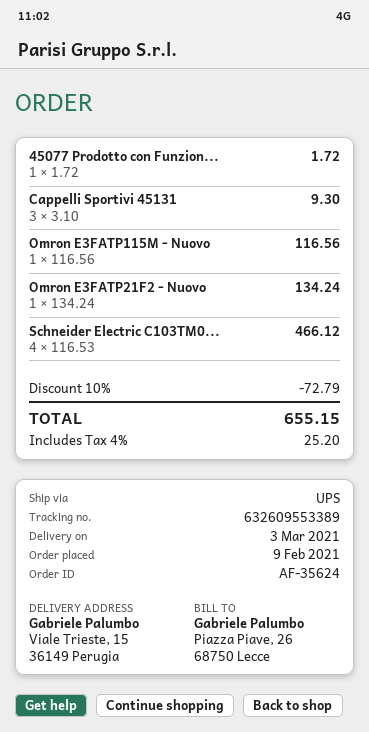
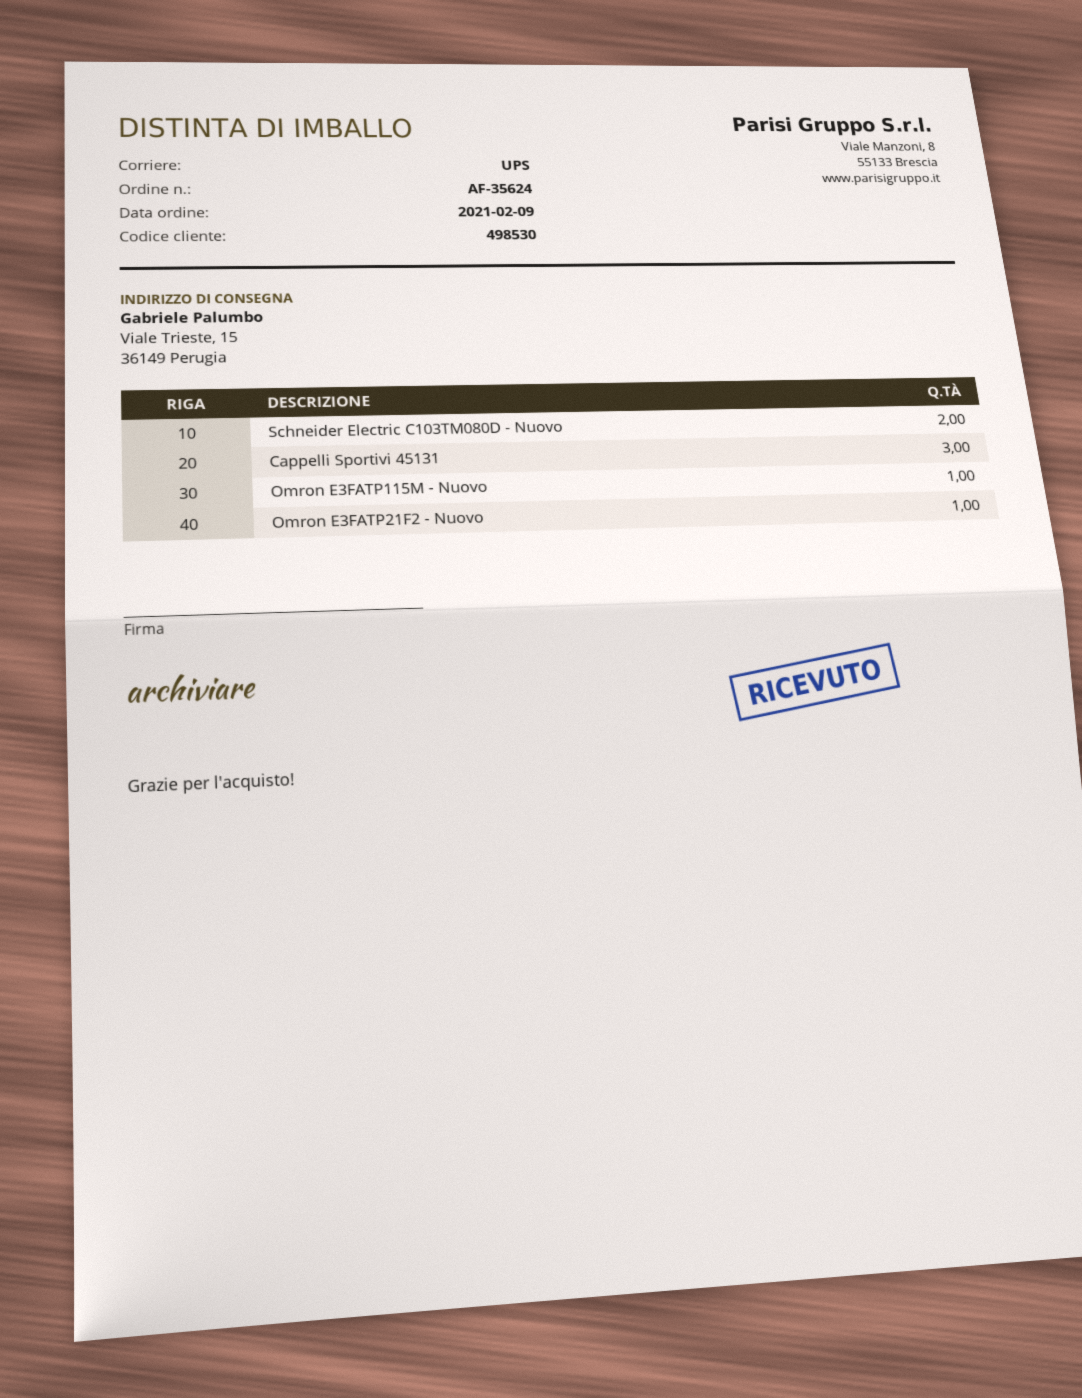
45077 Prodotto con Funzion...: 1 -> none
Schneider Electric C103TM0...: 4 -> 2

